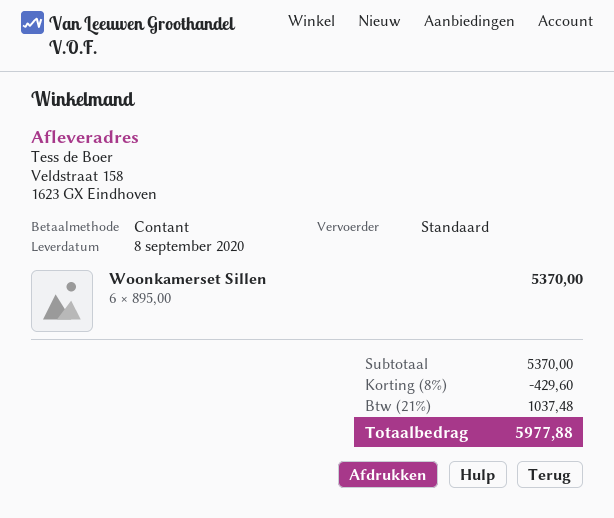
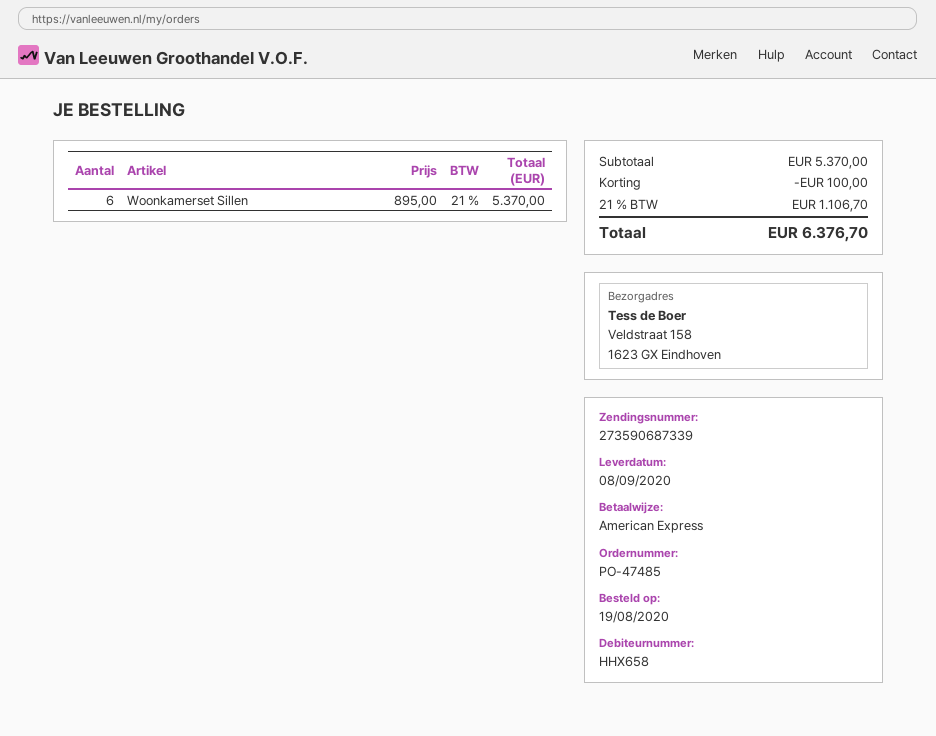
payment method: cash -> American Express
discount: 429.60 -> 100.00
tax: 21% = 1037.48 -> 21% = 1106.70
total: 5977.88 -> 6376.70

